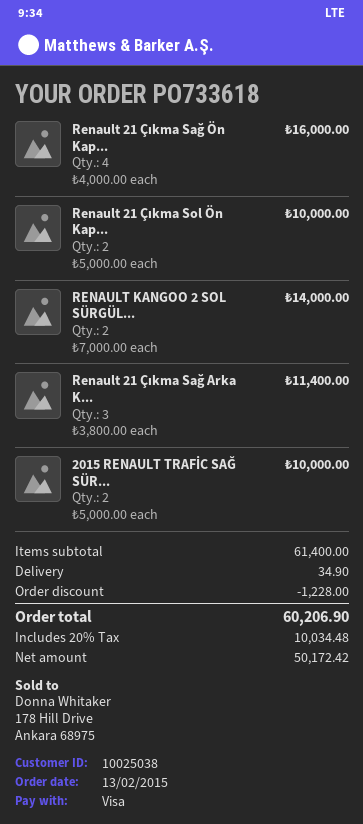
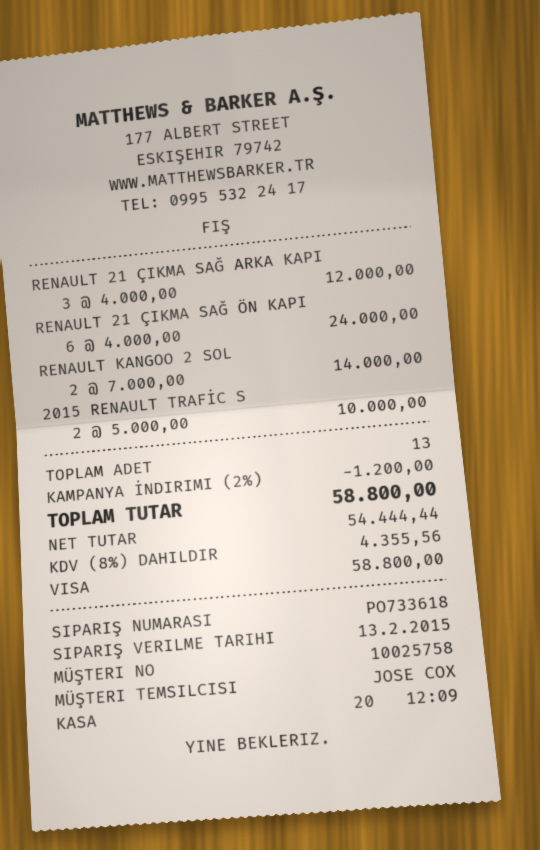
customer number: 10025038 -> 10025758
Renault 21 Çıkma Sağ Ön Kap...: 4 x 4000.00 = 16000.00 -> 6 x 4000.00 = 24000.00
Renault 21 Çıkma Sol Ön Kap...: 2 x 5000.00 = 10000.00 -> none
Renault 21 Çıkma Sağ Arka K...: 3 x 3800.00 = 11400.00 -> 3 x 4000.00 = 12000.00
discount: 1228.00 -> 1200.00
shipping: 34.90 -> none
net: 50172.42 -> 54444.44
tax: 20% = 10034.48 -> 8% = 4355.56
total: 60206.90 -> 58800.00

